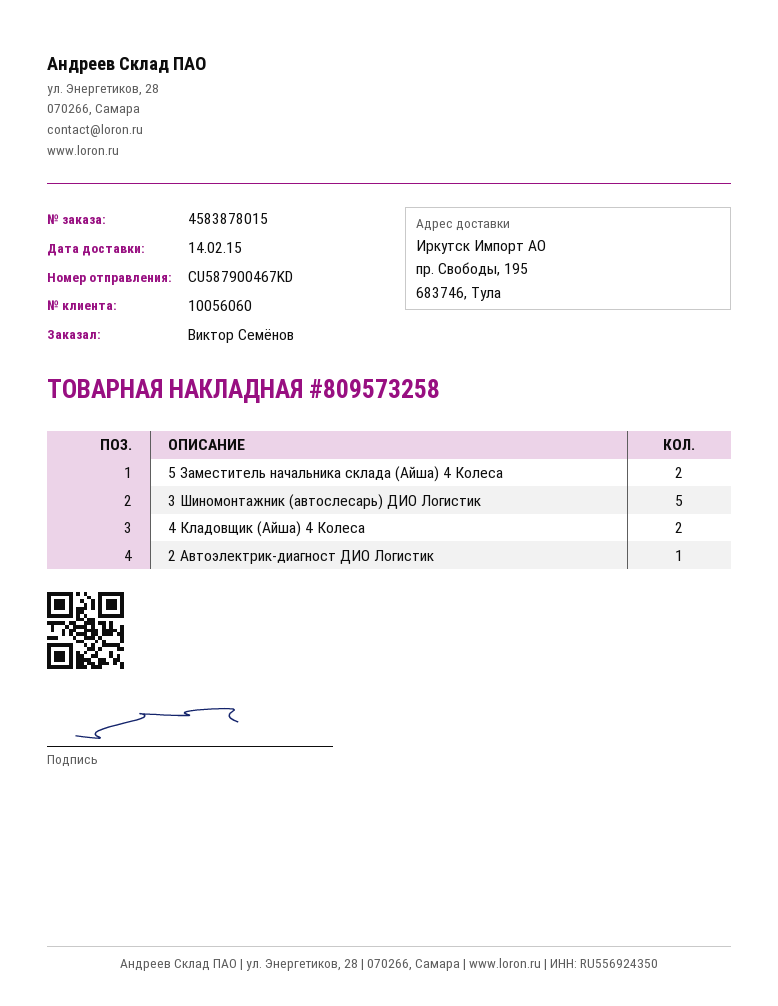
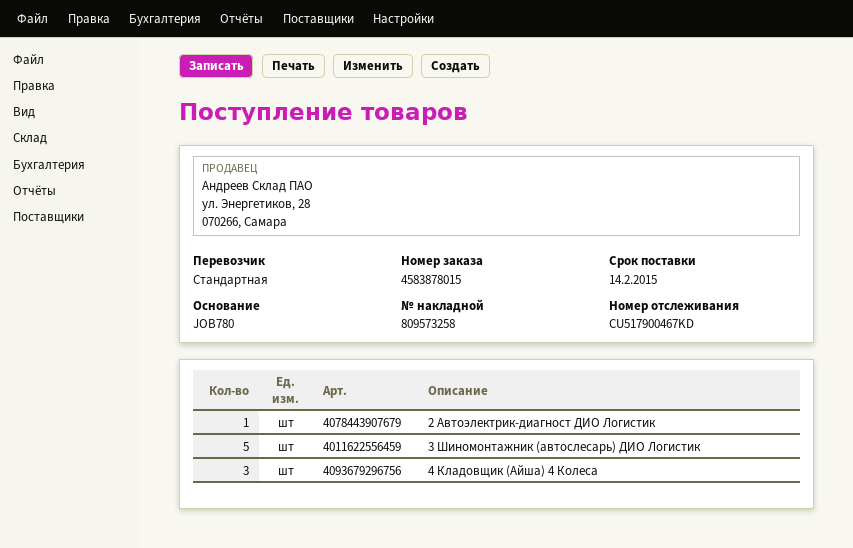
tracking number: CU587900467KD -> CU517900467KD
5 Заместитель начальника склада (Айша) 4 Колеса: 2 -> none
4 Кладовщик (Айша) 4 Колеса: 2 -> 3

